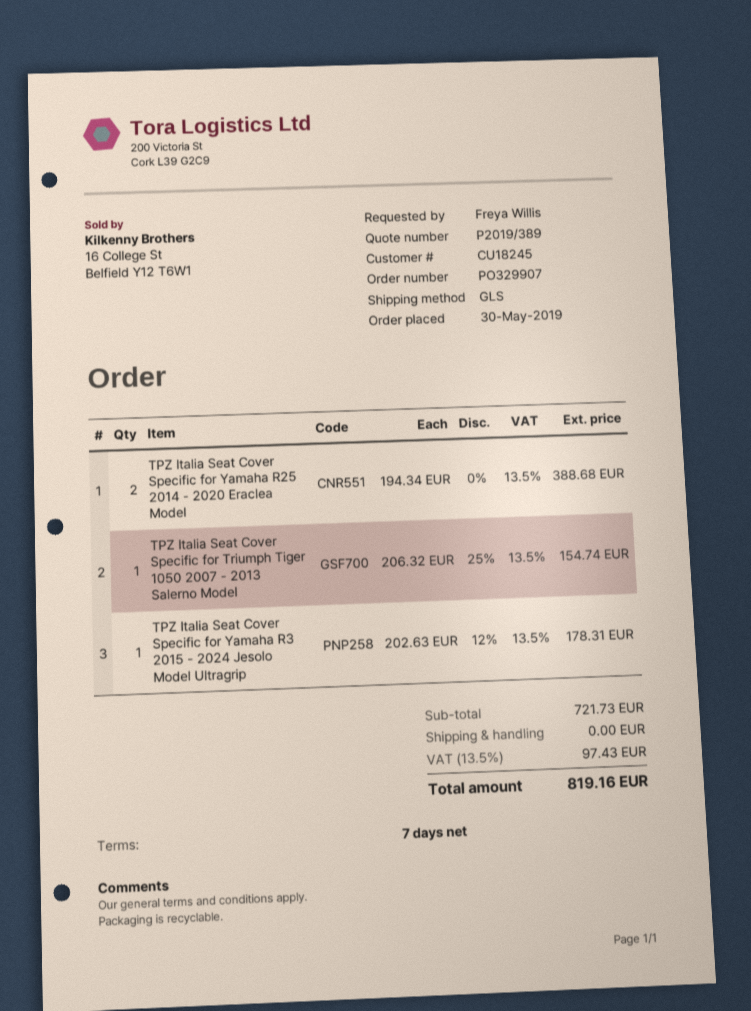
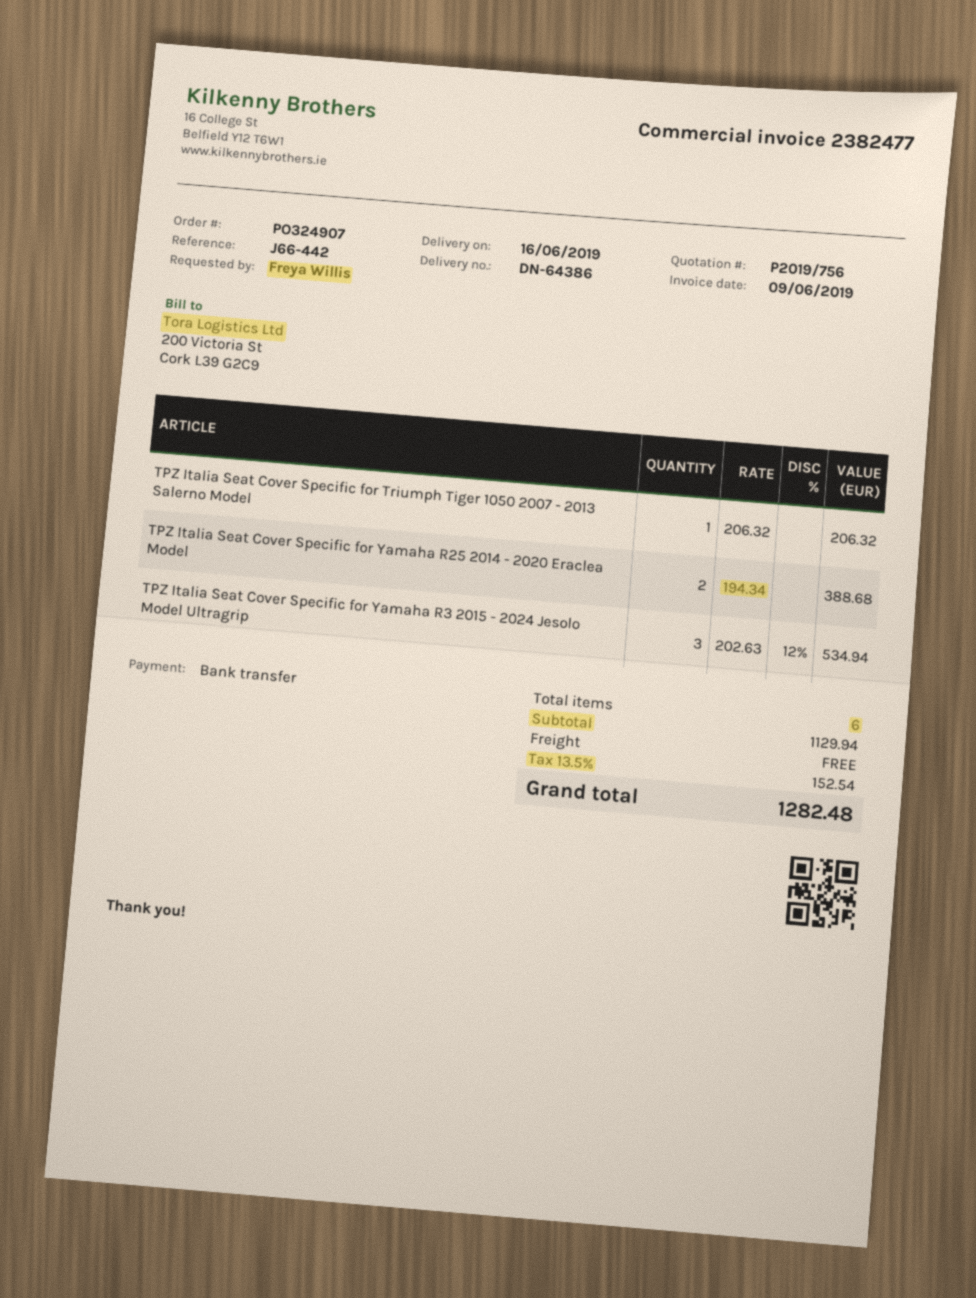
quote number: P2019/389 -> P2019/756
order number: PO329907 -> PO324907
TPZ Italia Seat Cover Specific for Triumph Tiger 1050 2007 - 2013 Salerno Model: 1 x 206.32 - 25% = 154.74 -> 1 x 206.32 = 206.32
TPZ Italia Seat Cover Specific for Yamaha R3 2015 - 2024 Jesolo Model Ultragrip: 1 x 202.63 - 12% = 178.31 -> 3 x 202.63 - 12% = 534.94
subtotal: 721.73 -> 1129.94
tax: 13.5% = 97.43 -> 13.5% = 152.54
total: 819.16 -> 1282.48

